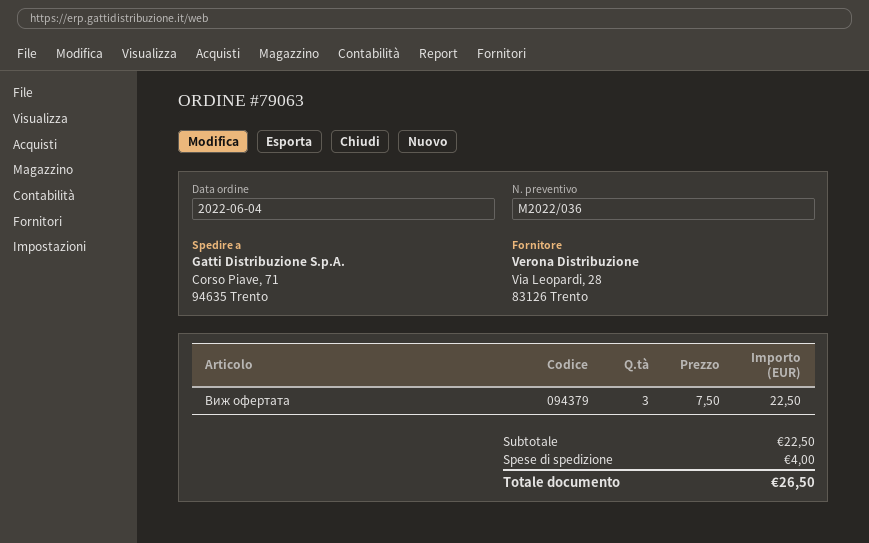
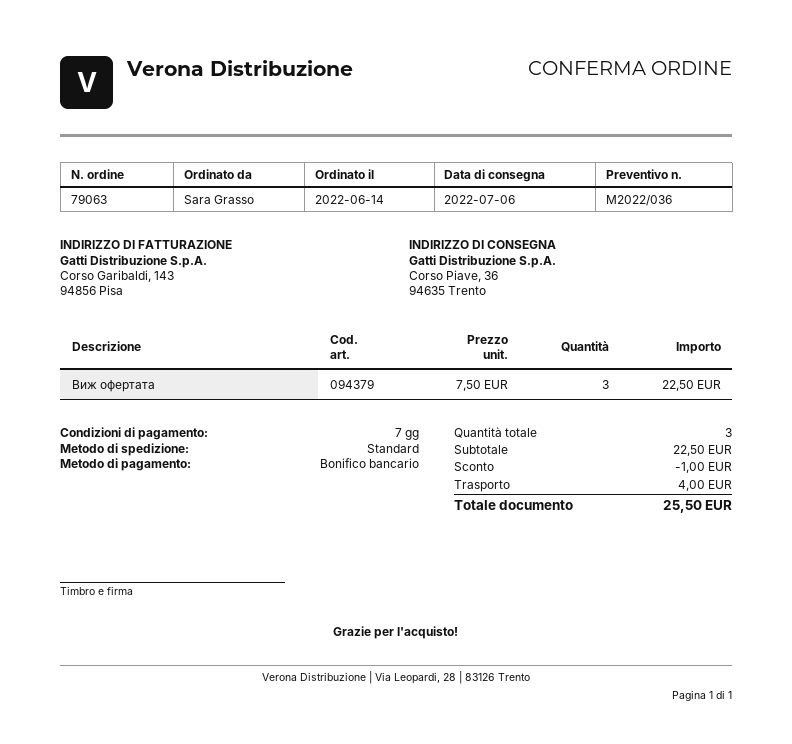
order date: 2022-06-04 -> 2022-06-14
ship to: Corso Piave, 71, 94635 Trento -> Corso Piave, 36, 94635 Trento
discount: none -> 1.00
total: 26.50 -> 25.50

